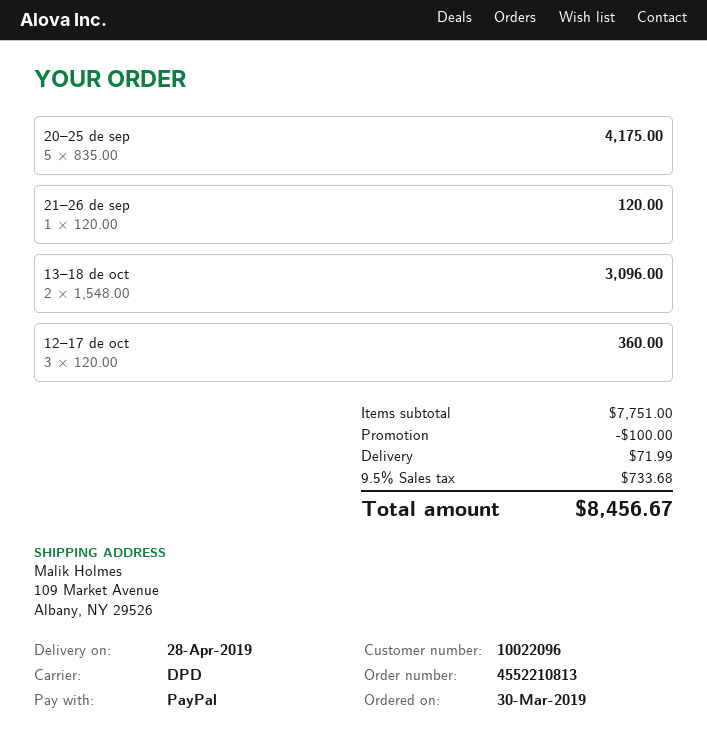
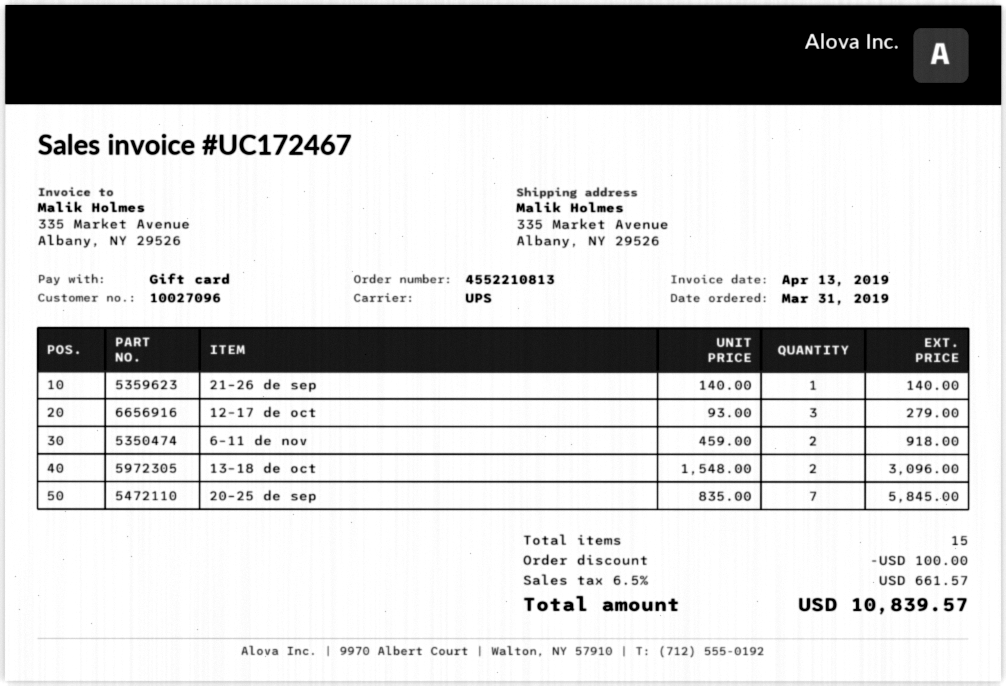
order date: 2019-03-30 -> 2019-03-31
customer number: 10022096 -> 10027096
payment method: PayPal -> gift card
shipping method: DPD -> UPS
ship to: 109 Market Avenue, Albany, NY 29526 -> 335 Market Avenue, Albany, NY 29526
20–25 de sep: 5 x 835.00 = 4175.00 -> 7 x 835.00 = 5845.00
21–26 de sep: 1 x 120.00 = 120.00 -> 1 x 140.00 = 140.00
12–17 de oct: 3 x 120.00 = 360.00 -> 3 x 93.00 = 279.00
6–11 de nov: none -> 2 x 459.00 = 918.00
shipping: 71.99 -> none
tax: 9.5% = 733.68 -> 6.5% = 661.57
total: 8456.67 -> 10839.57

